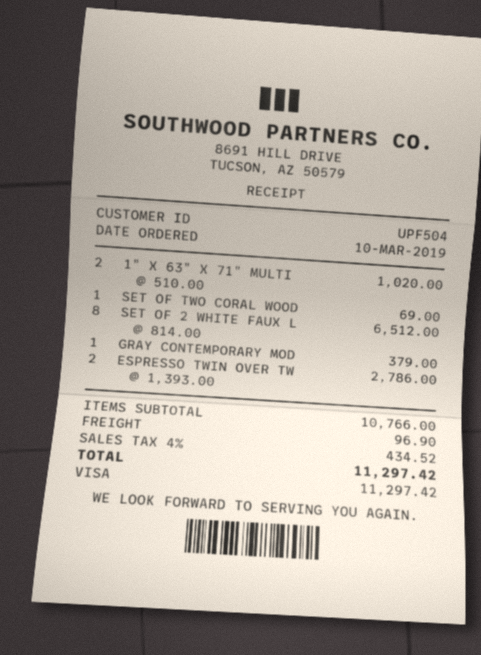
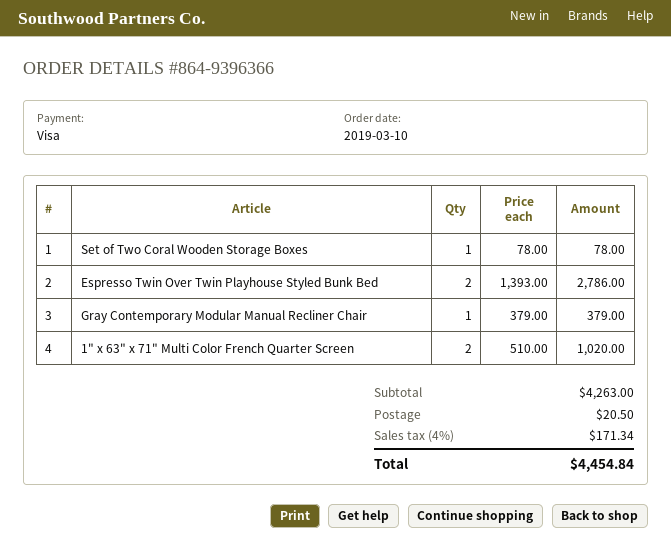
SET OF TWO CORAL WOOD: 1 x 69.00 = 69.00 -> 1 x 78.00 = 78.00
SET OF 2 WHITE FAUX L: 8 x 814.00 = 6512.00 -> none
subtotal: 10766.00 -> 4263.00
shipping: 96.90 -> 20.50
tax: 4% = 434.52 -> 4% = 171.34
total: 11297.42 -> 4454.84

